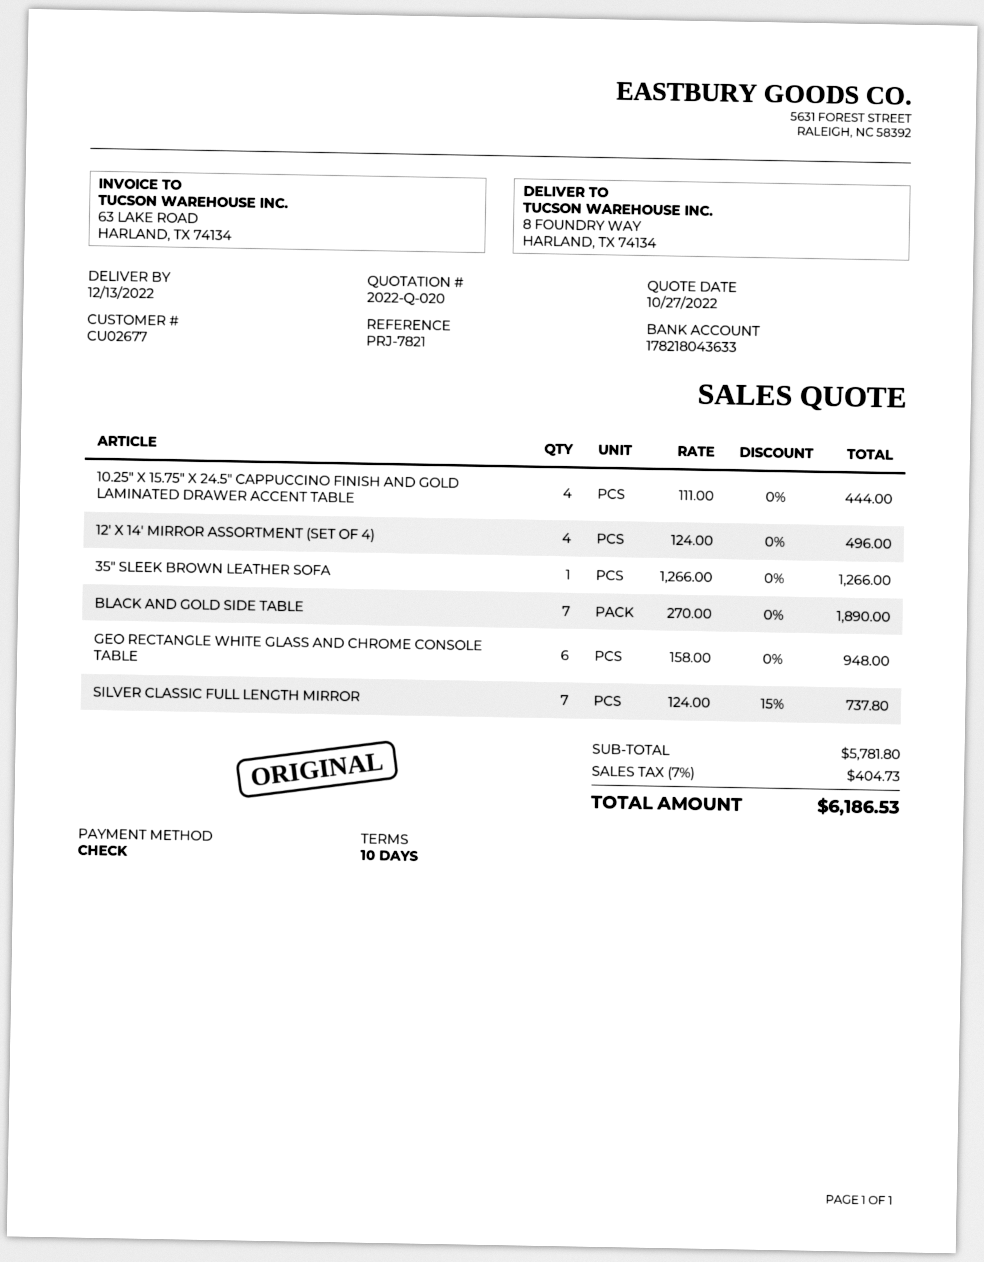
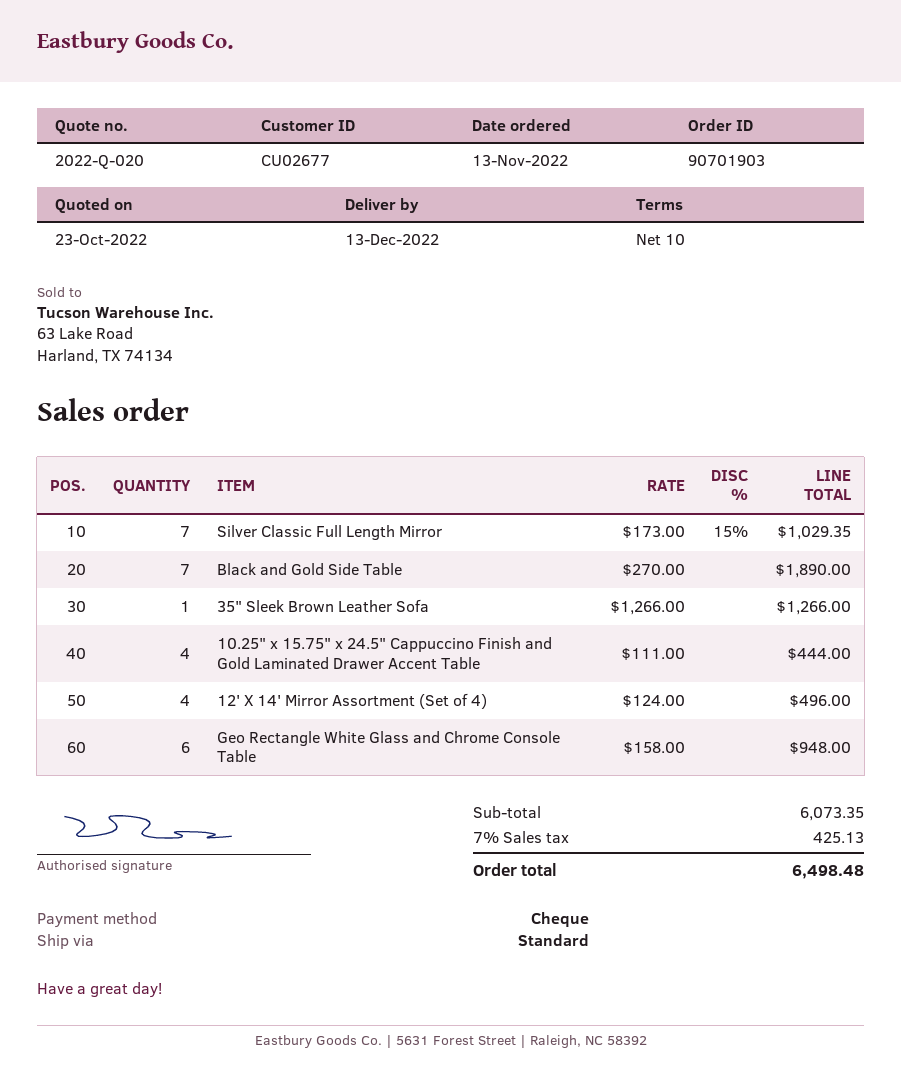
quote date: 2022-10-27 -> 2022-10-23
SILVER CLASSIC FULL LENGTH MIRROR: 7 x 124.00 - 15% = 737.80 -> 7 x 173.00 - 15% = 1029.35
subtotal: 5781.80 -> 6073.35
tax: 7% = 404.73 -> 7% = 425.13
total: 6186.53 -> 6498.48

